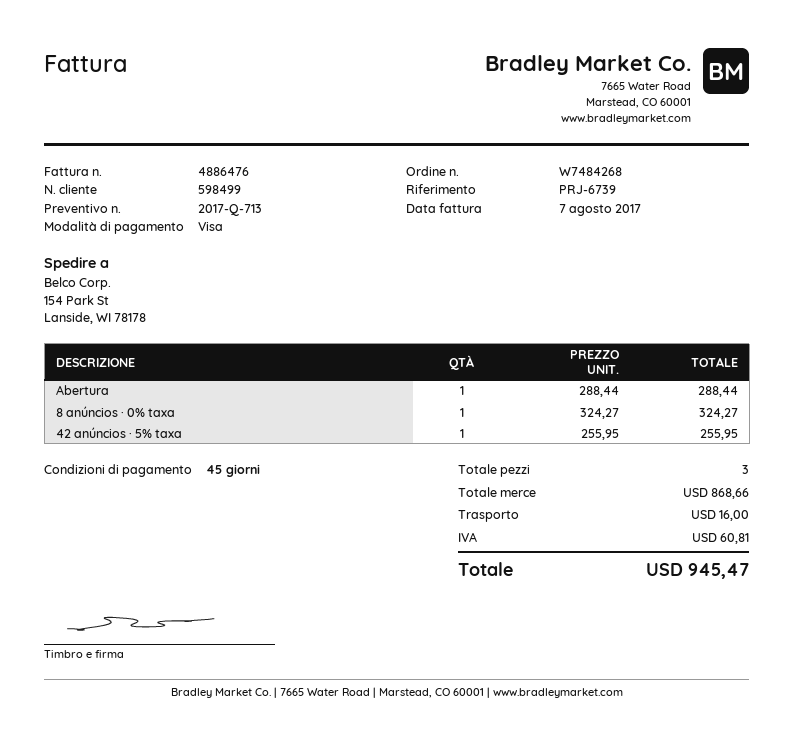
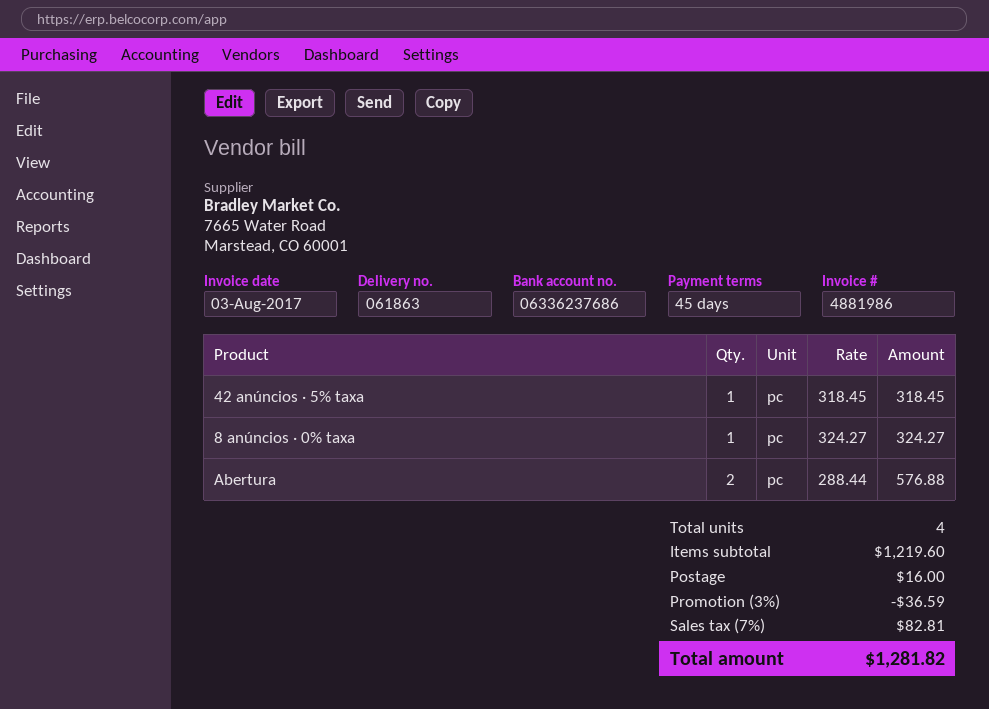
invoice number: 4886476 -> 4881986
invoice date: 2017-08-07 -> 2017-08-03
Abertura: 1 x 288.44 = 288.44 -> 2 x 288.44 = 576.88
42 anúncios · 5% taxa: 1 x 255.95 = 255.95 -> 1 x 318.45 = 318.45
total quantity: 3 -> 4
subtotal: 868.66 -> 1219.60
discount: none -> 3% = 36.59
tax: 60.81 -> 82.81
total: 945.47 -> 1281.82

